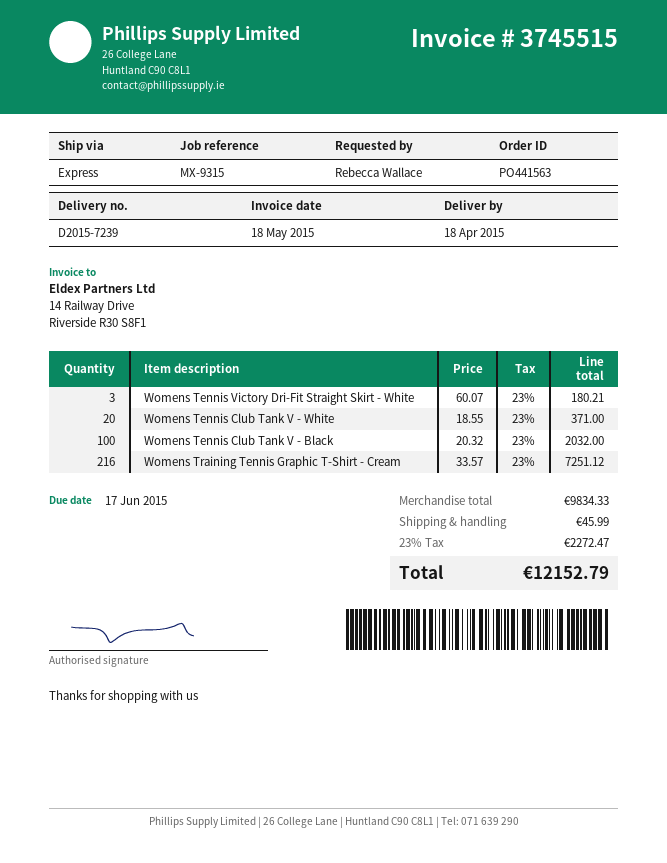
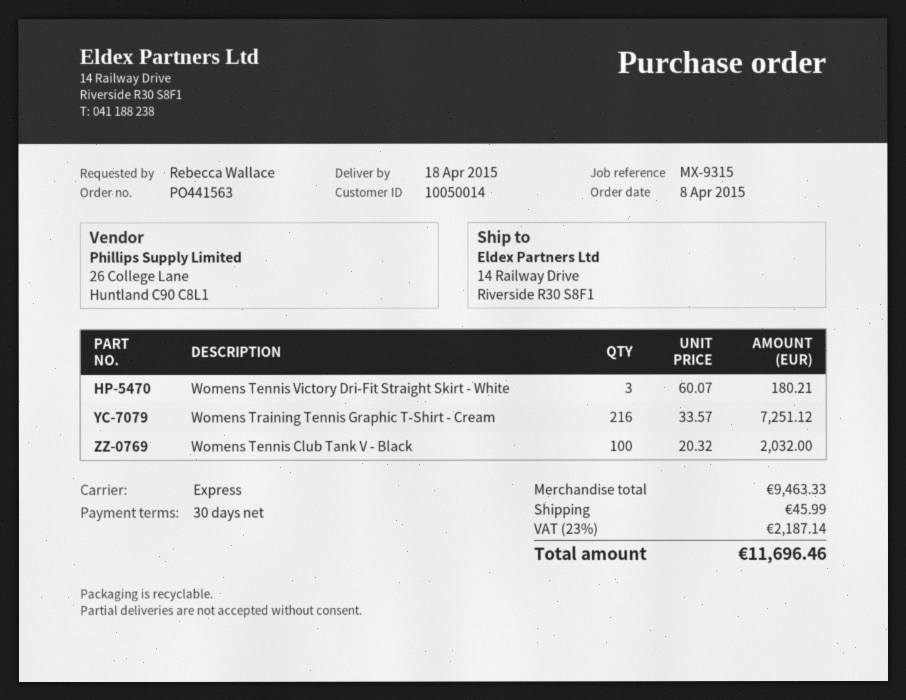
Womens Tennis Club Tank V - White: 20 x 18.55 = 371.00 -> none
subtotal: 9834.33 -> 9463.33
tax: 23% = 2272.47 -> 23% = 2187.14
total: 12152.79 -> 11696.46

